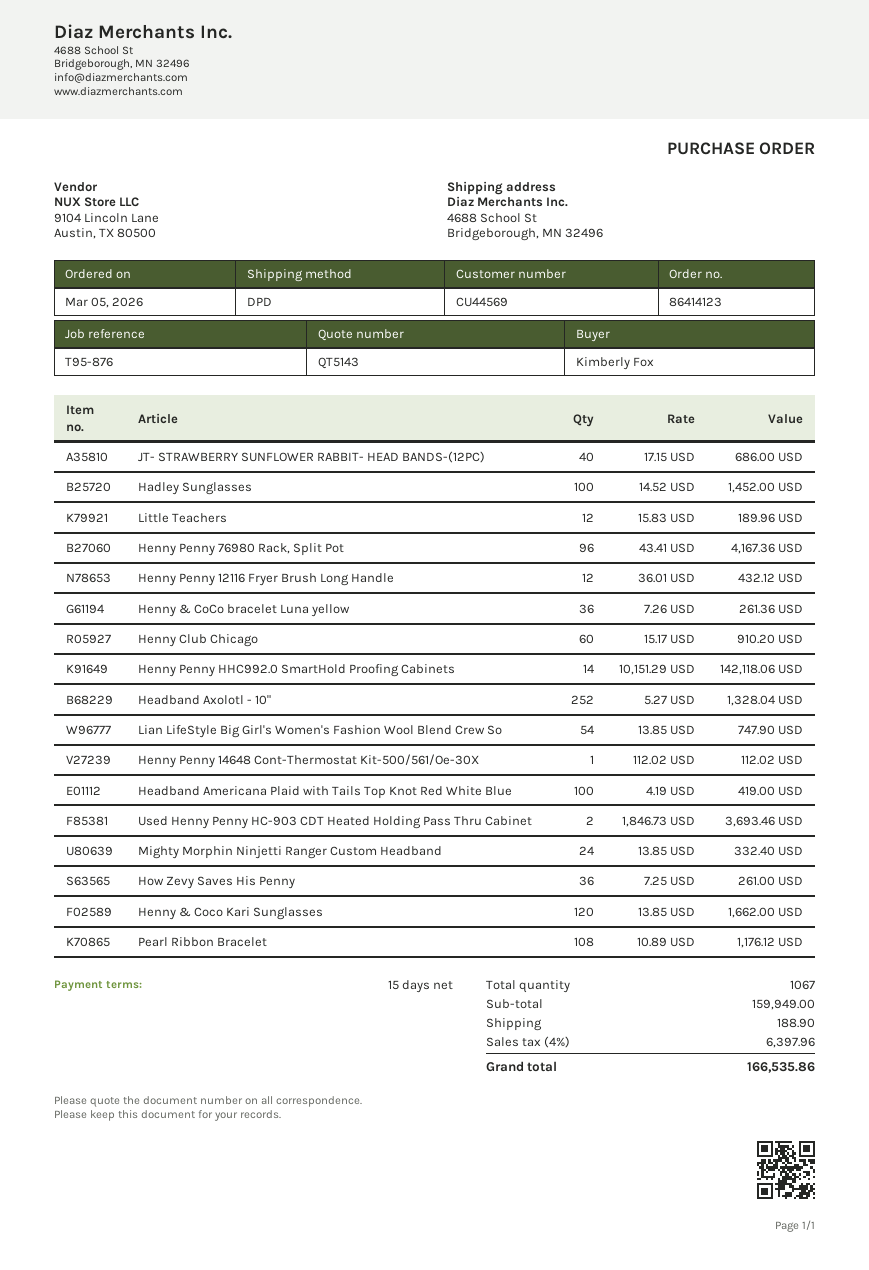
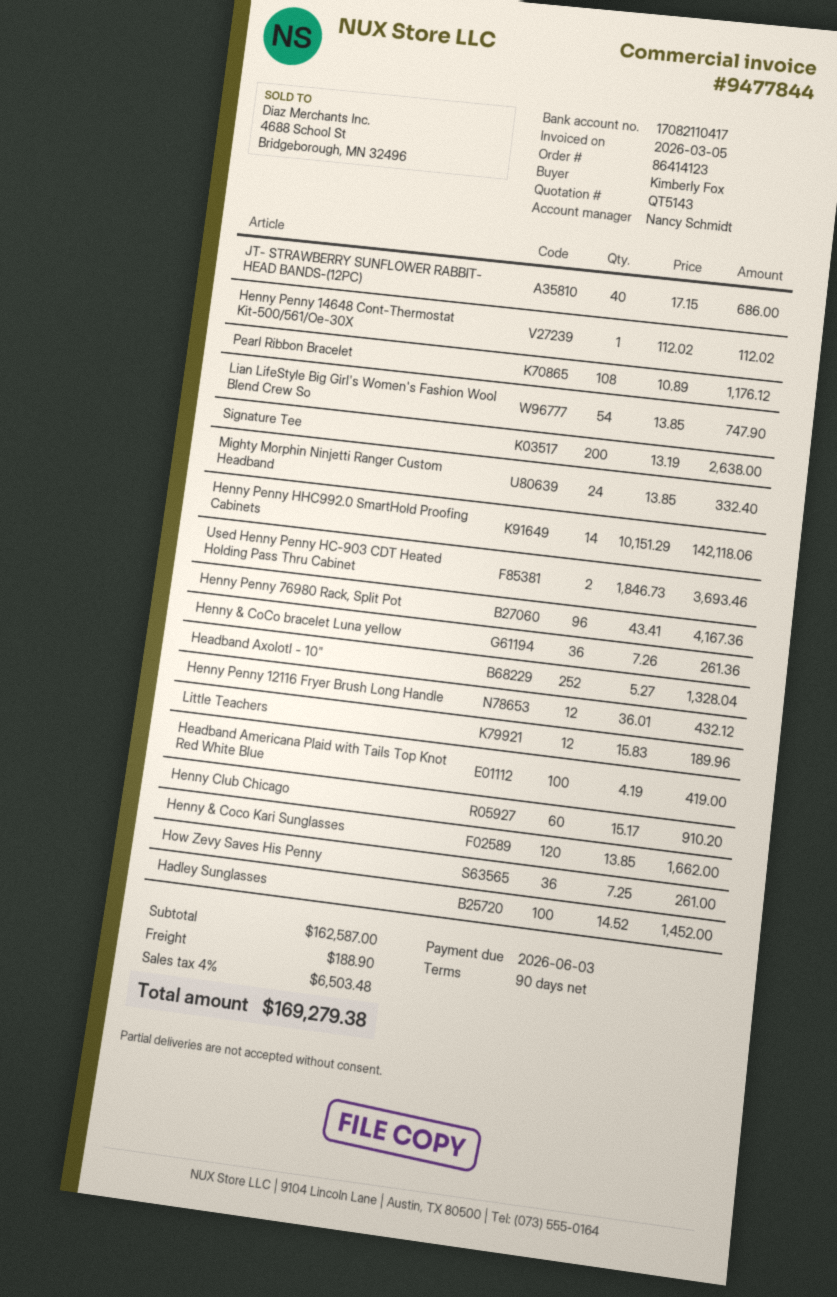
payment terms: 15 days -> 90 days
Signature Tee: none -> 200 x 13.19 = 2638.00
subtotal: 159949.00 -> 162587.00
tax: 4% = 6397.96 -> 4% = 6503.48
total: 166535.86 -> 169279.38

